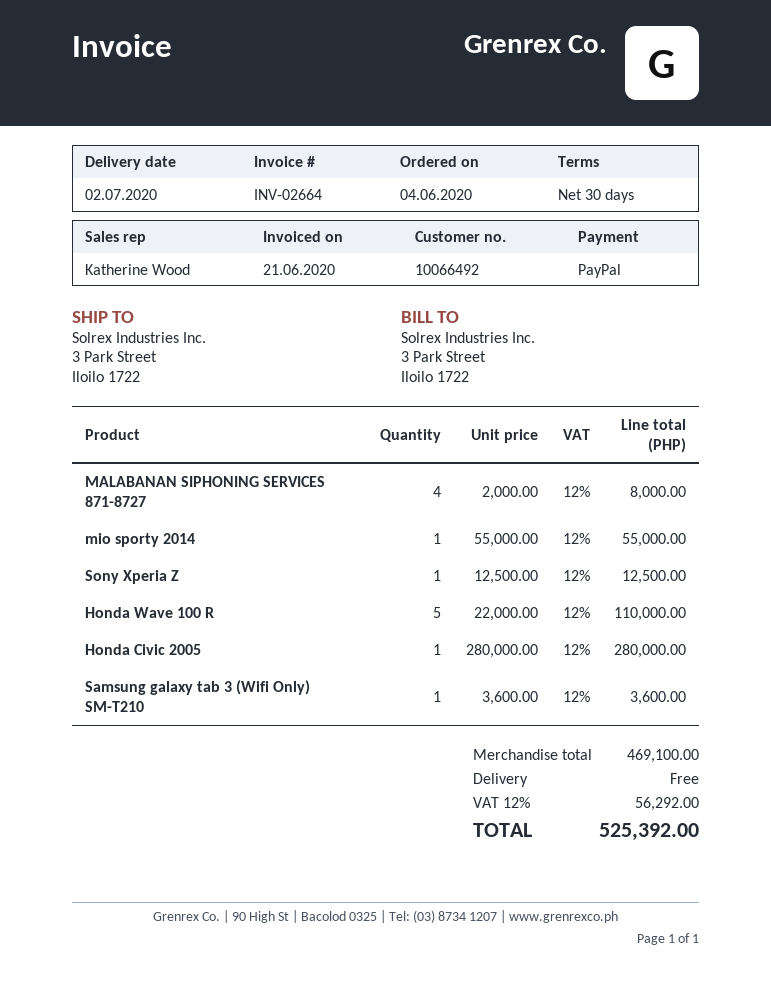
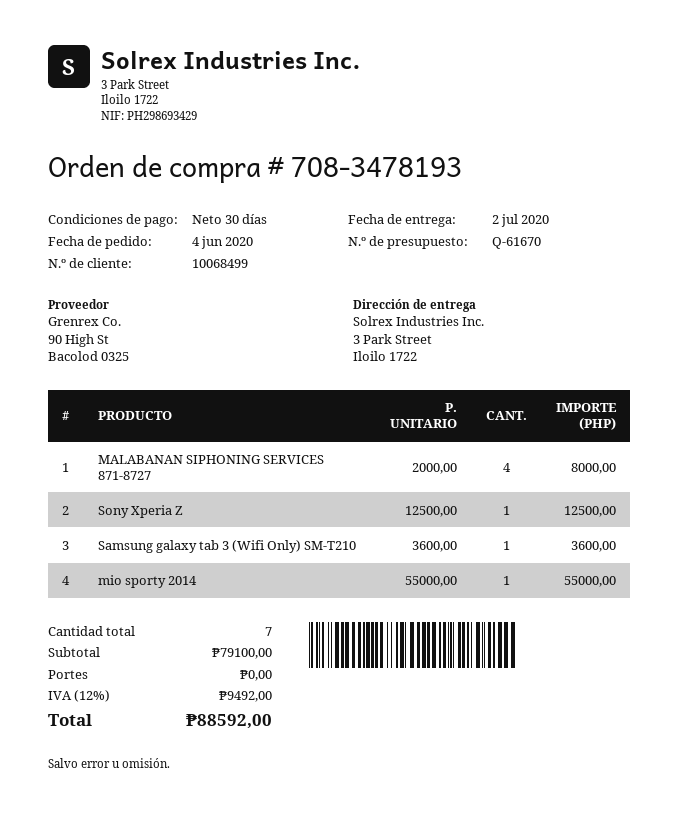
customer number: 10066492 -> 10068499
Honda Wave 100 R: 5 x 22000.00 = 110000.00 -> none
Honda Civic 2005: 1 x 280000.00 = 280000.00 -> none
subtotal: 469100.00 -> 79100.00
tax: 12% = 56292.00 -> 12% = 9492.00
total: 525392.00 -> 88592.00

